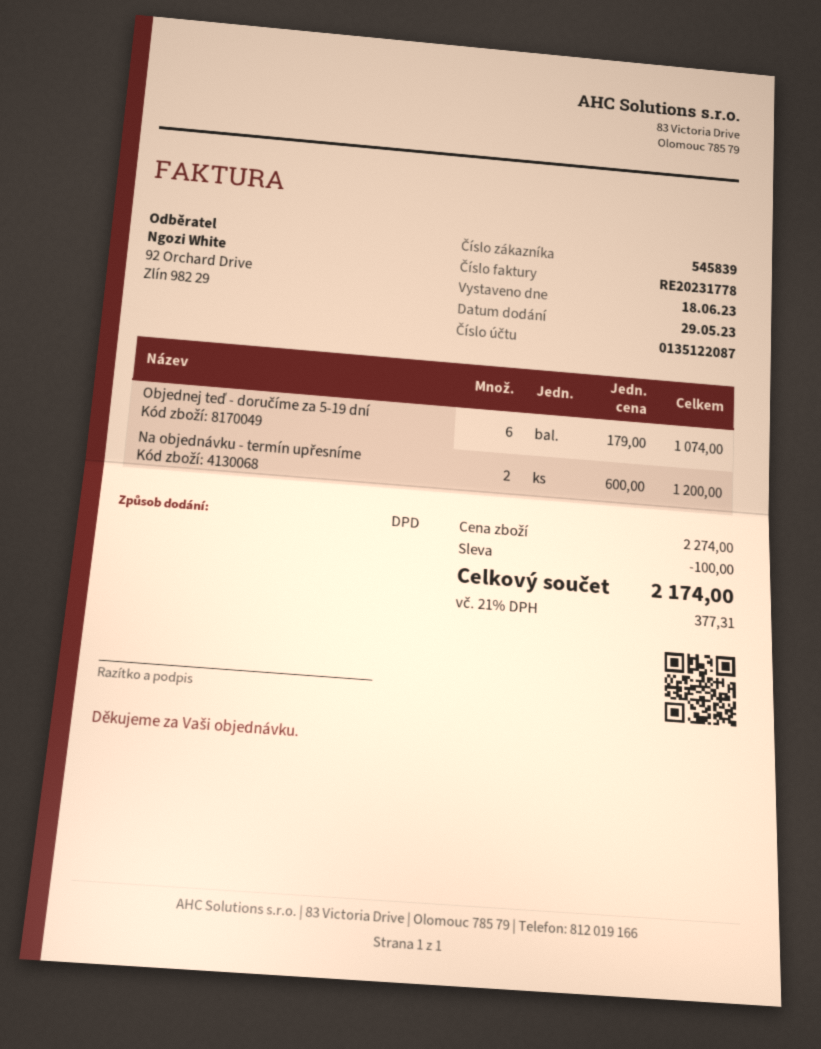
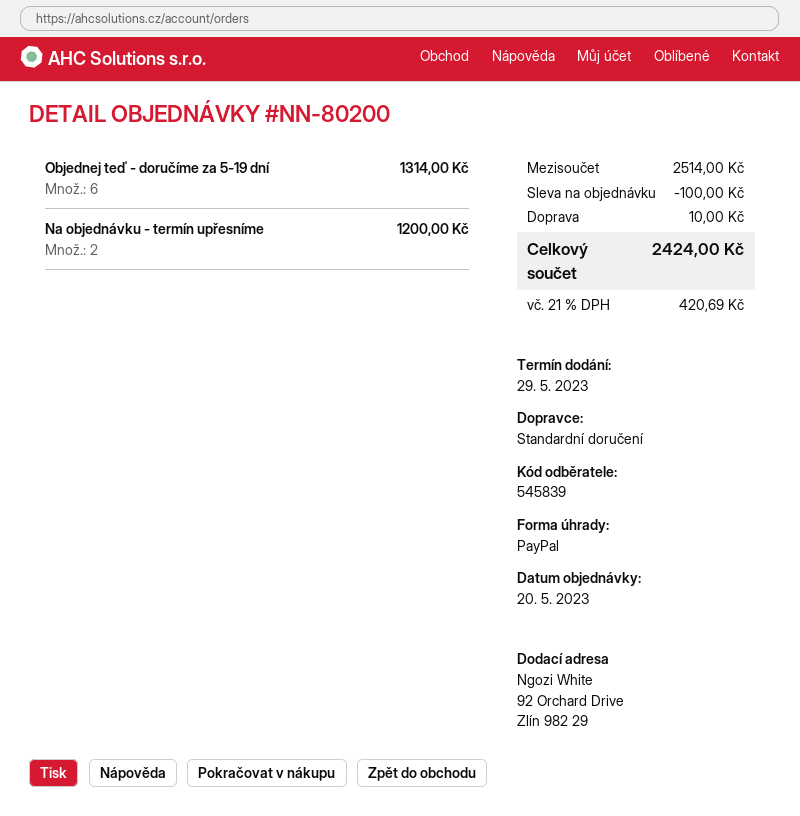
shipping method: DPD -> standard
Objednej teď - doručíme za 5-19 dní: 6 for 1074.00 -> 6 for 1314.00
subtotal: 2274.00 -> 2514.00
shipping: none -> 10.00
tax: 21% = 377.31 -> 21% = 420.69
total: 2174.00 -> 2424.00

